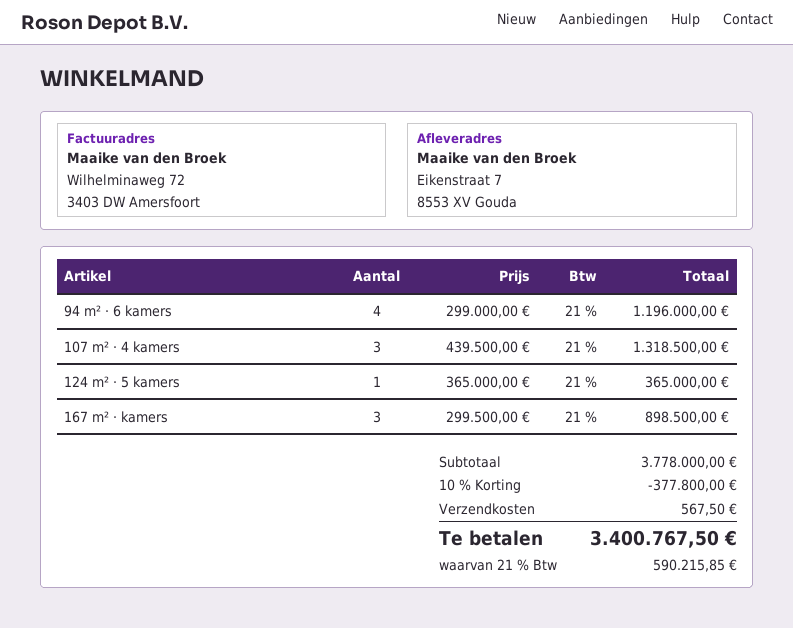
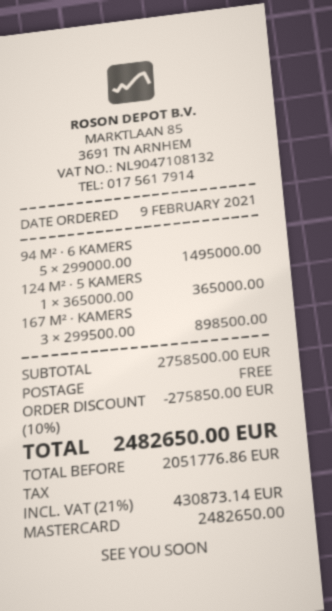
94 m² · 6 kamers: 4 x 299000.00 = 1196000.00 -> 5 x 299000.00 = 1495000.00
107 m² · 4 kamers: 3 x 439500.00 = 1318500.00 -> none
subtotal: 3778000.00 -> 2758500.00
discount: 10% = 377800.00 -> 10% = 275850.00
shipping: 567.50 -> 0.00
tax: 21% = 590215.85 -> 21% = 430873.14
total: 3400767.50 -> 2482650.00

